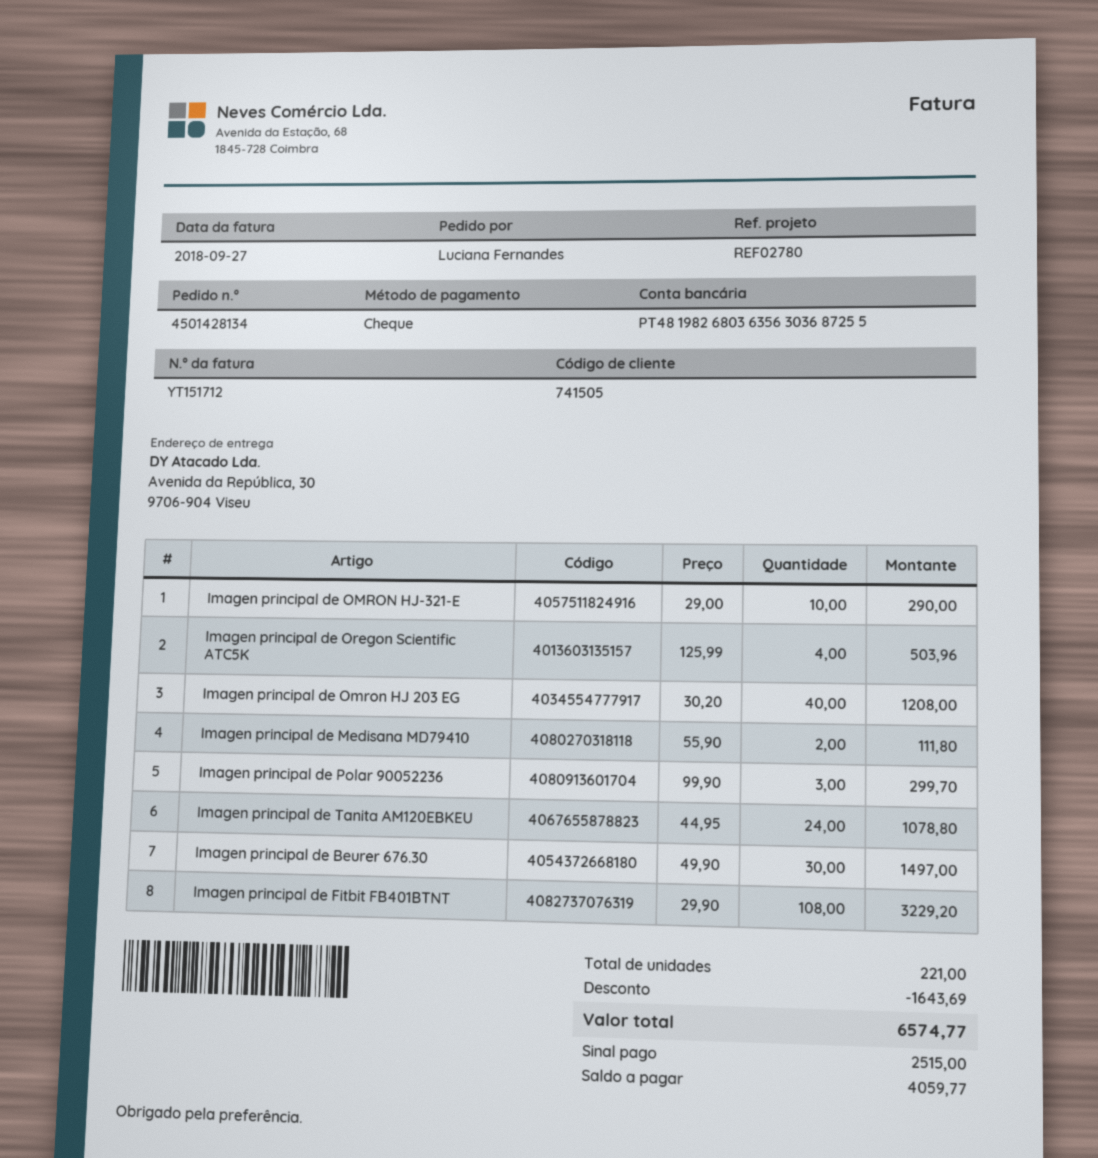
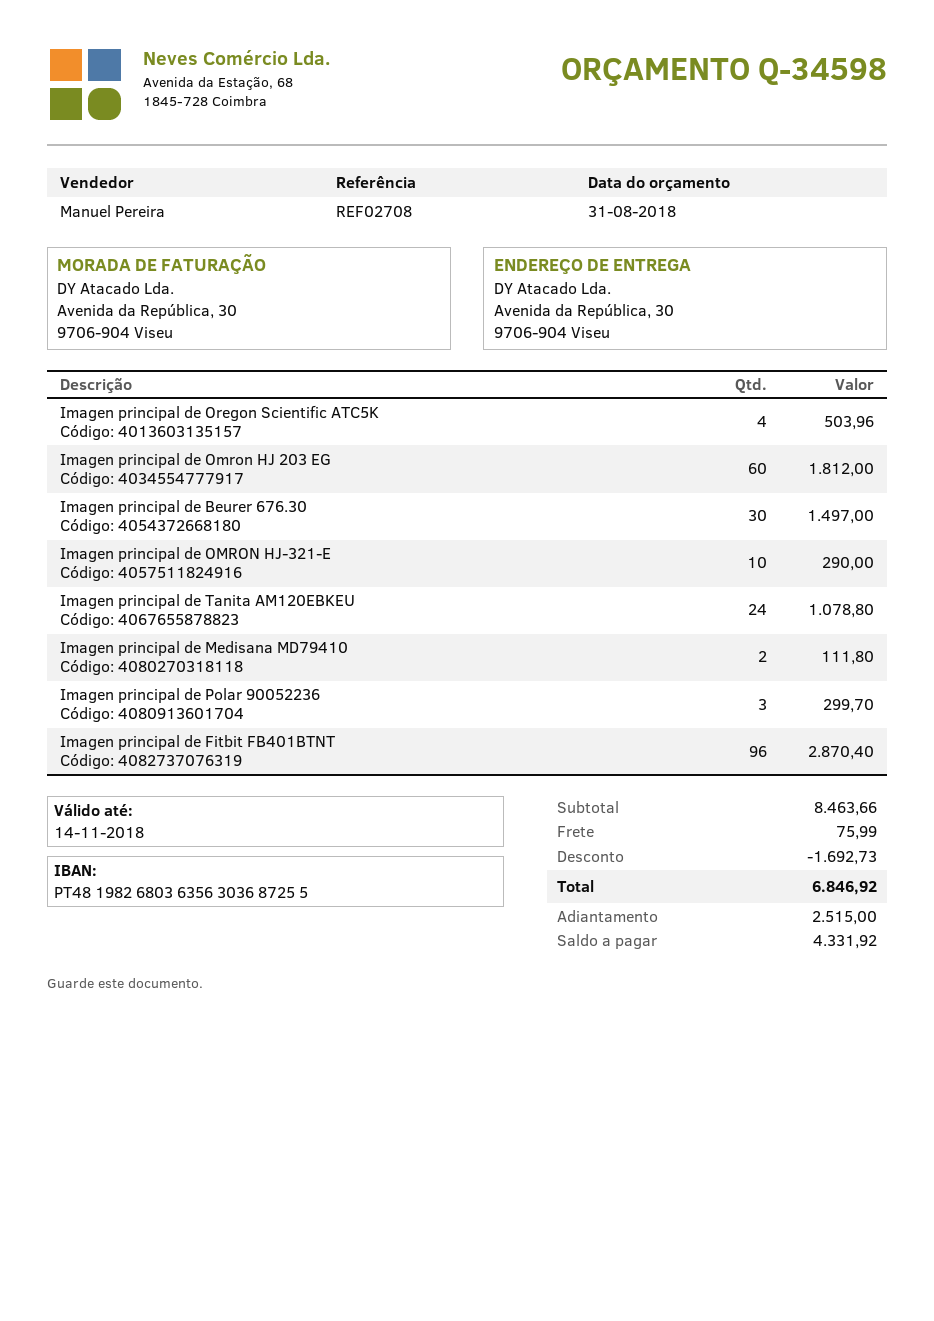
reference: REF02780 -> REF02708
Imagen principal de Omron HJ 203 EG: 40 for 1208.00 -> 60 for 1812.00
Imagen principal de Fitbit FB401BTNT: 108 for 3229.20 -> 96 for 2870.40
discount: 1643.69 -> 1692.73
shipping: none -> 75.99
total: 6574.77 -> 6846.92
balance: 4059.77 -> 4331.92

